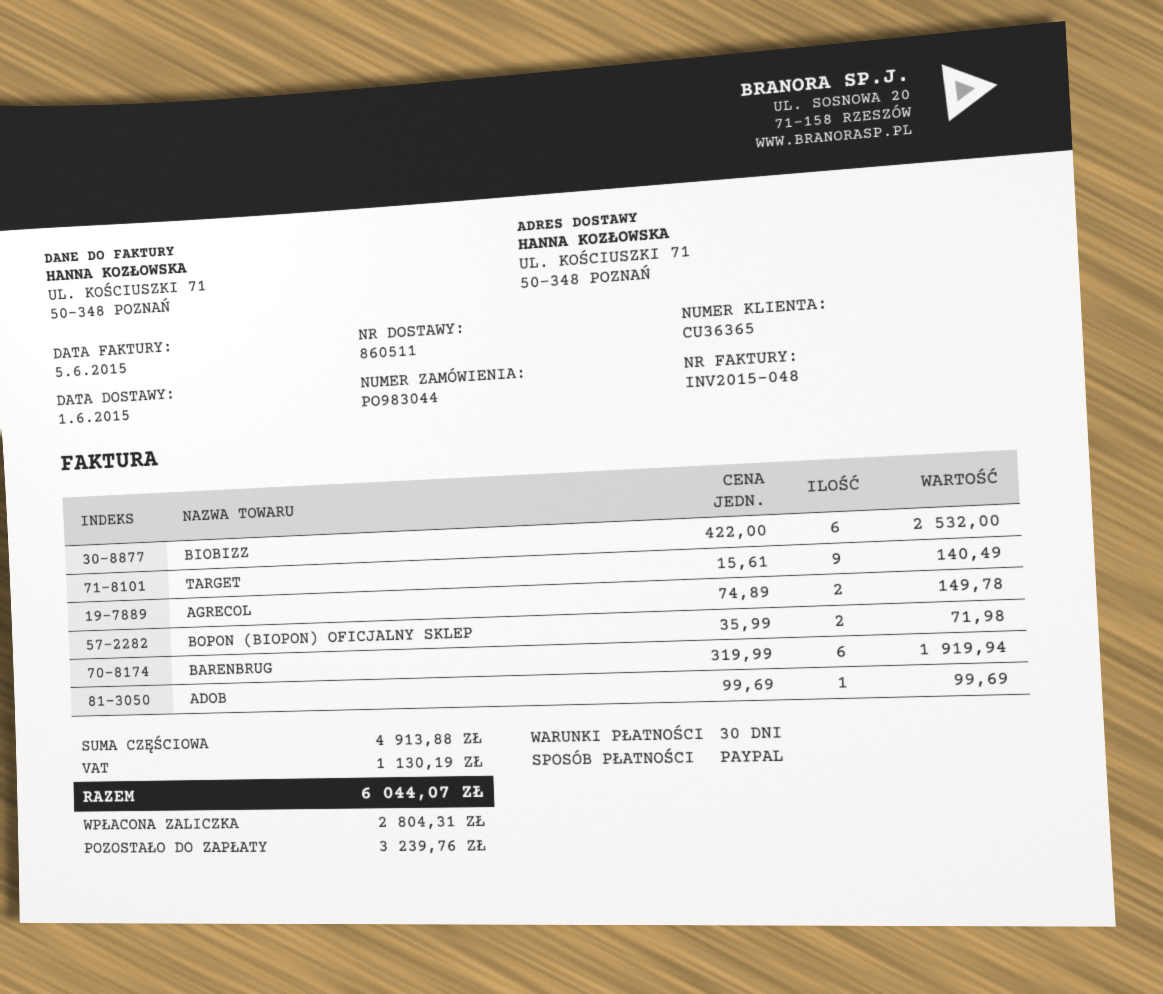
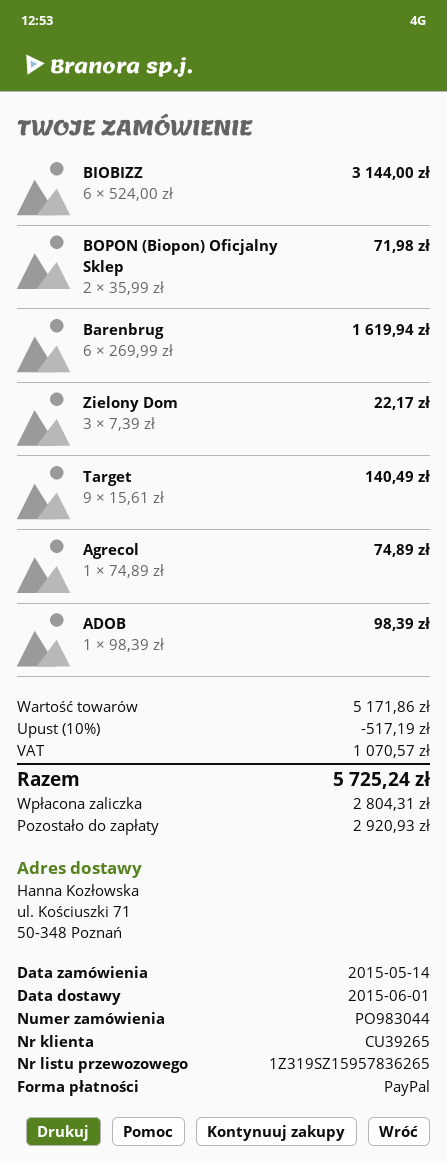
customer number: CU36365 -> CU39265
BIOBIZZ: 6 x 422.00 = 2532.00 -> 6 x 524.00 = 3144.00
AGRECOL: 2 x 74.89 = 149.78 -> 1 x 74.89 = 74.89
BARENBRUG: 6 x 319.99 = 1919.94 -> 6 x 269.99 = 1619.94
ADOB: 1 x 99.69 = 99.69 -> 1 x 98.39 = 98.39
Zielony Dom: none -> 3 x 7.39 = 22.17
subtotal: 4913.88 -> 5171.86
discount: none -> 10% = 517.19
tax: 1130.19 -> 1070.57
total: 6044.07 -> 5725.24
balance: 3239.76 -> 2920.93

